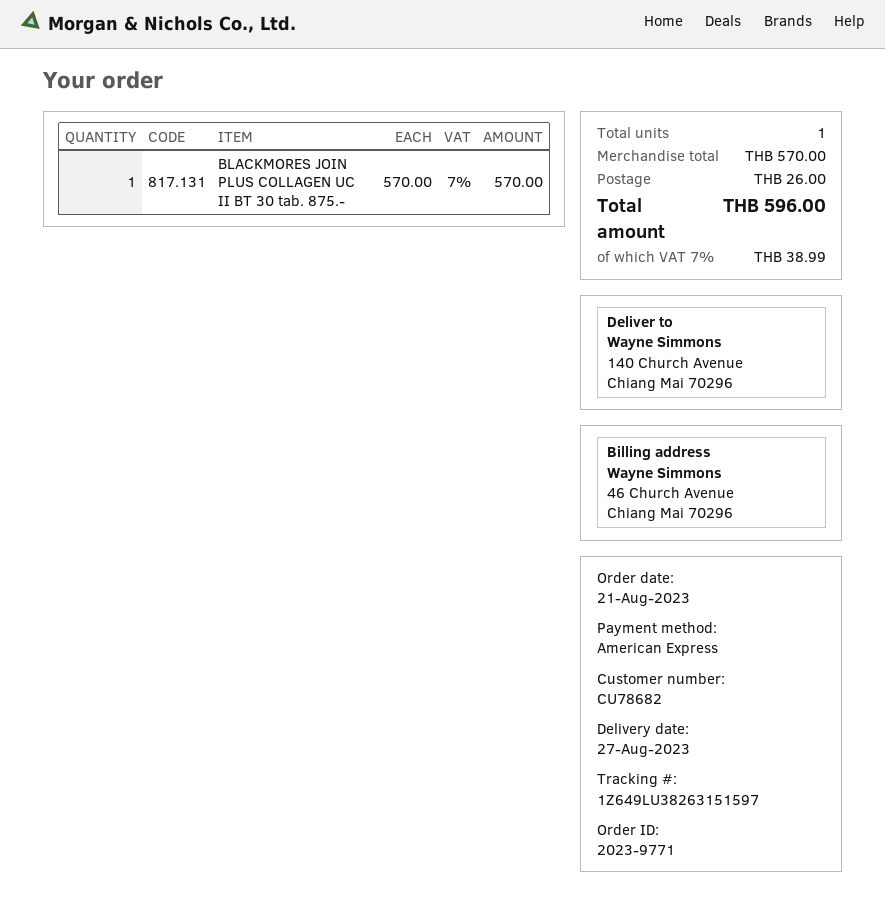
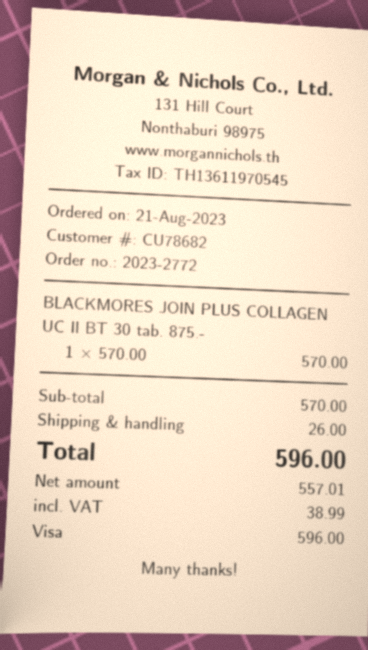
order number: 2023-9771 -> 2023-2772
payment method: American Express -> Visa

